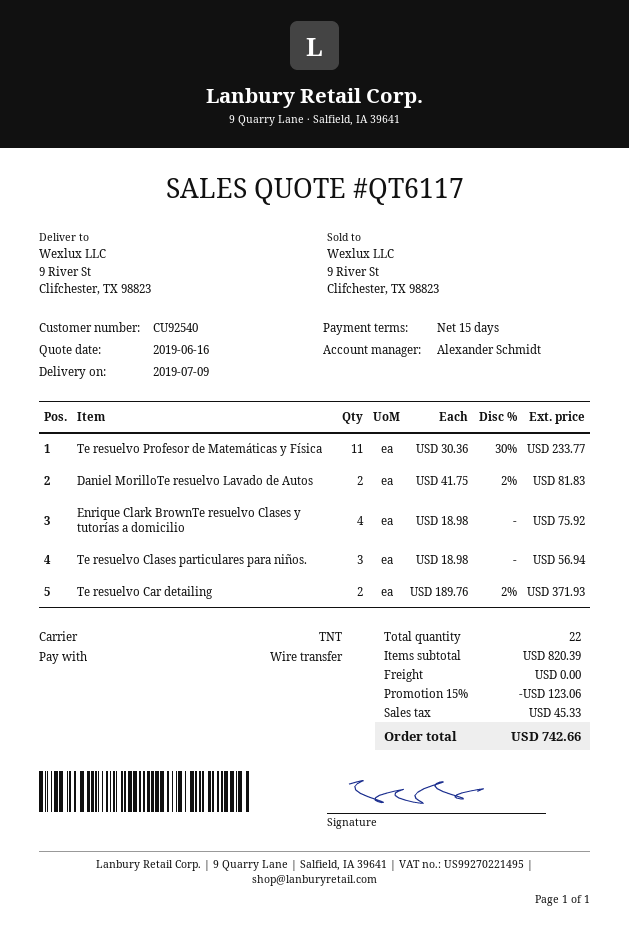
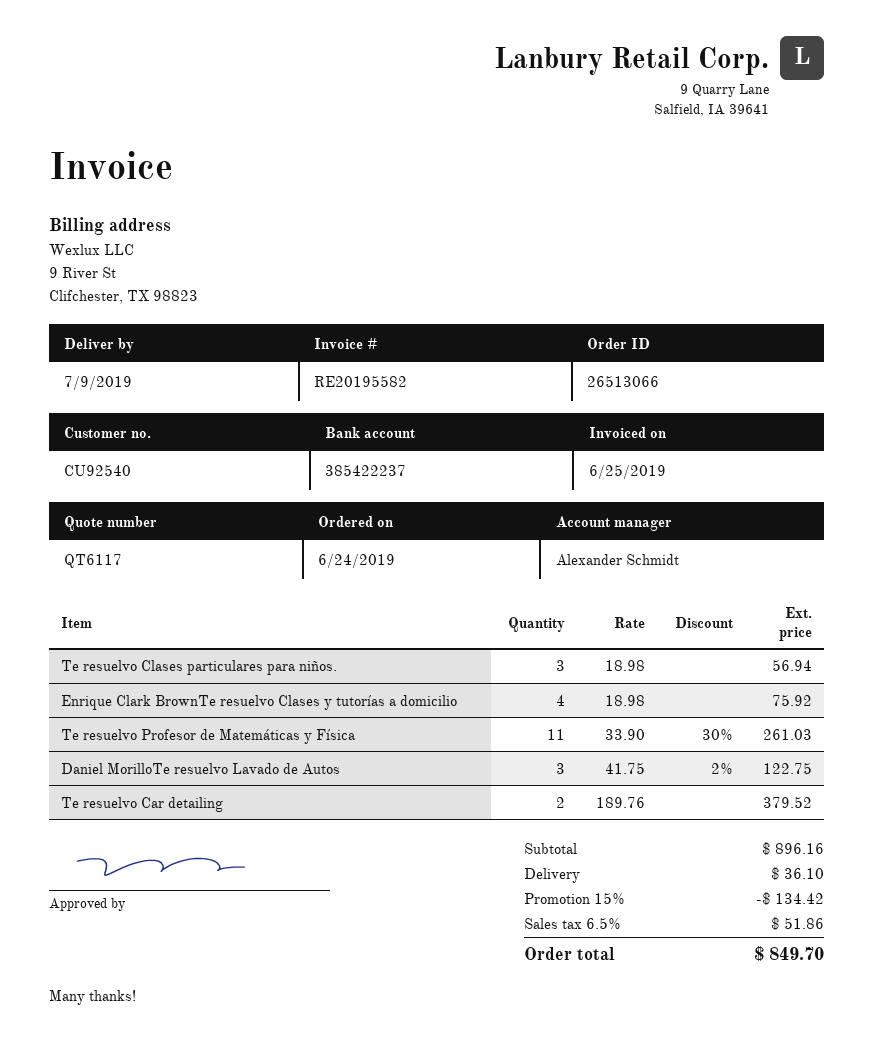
Te resuelvo Profesor de Matemáticas y Física: 11 x 30.36 - 30% = 233.77 -> 11 x 33.90 - 30% = 261.03
Daniel MorilloTe resuelvo Lavado de Autos: 2 x 41.75 - 2% = 81.83 -> 3 x 41.75 - 2% = 122.75
Te resuelvo Car detailing: 2 x 189.76 - 2% = 371.93 -> 2 x 189.76 = 379.52
subtotal: 820.39 -> 896.16
discount: 15% = 123.06 -> 15% = 134.42
shipping: 0.00 -> 36.10
tax: 45.33 -> 51.86
total: 742.66 -> 849.70

